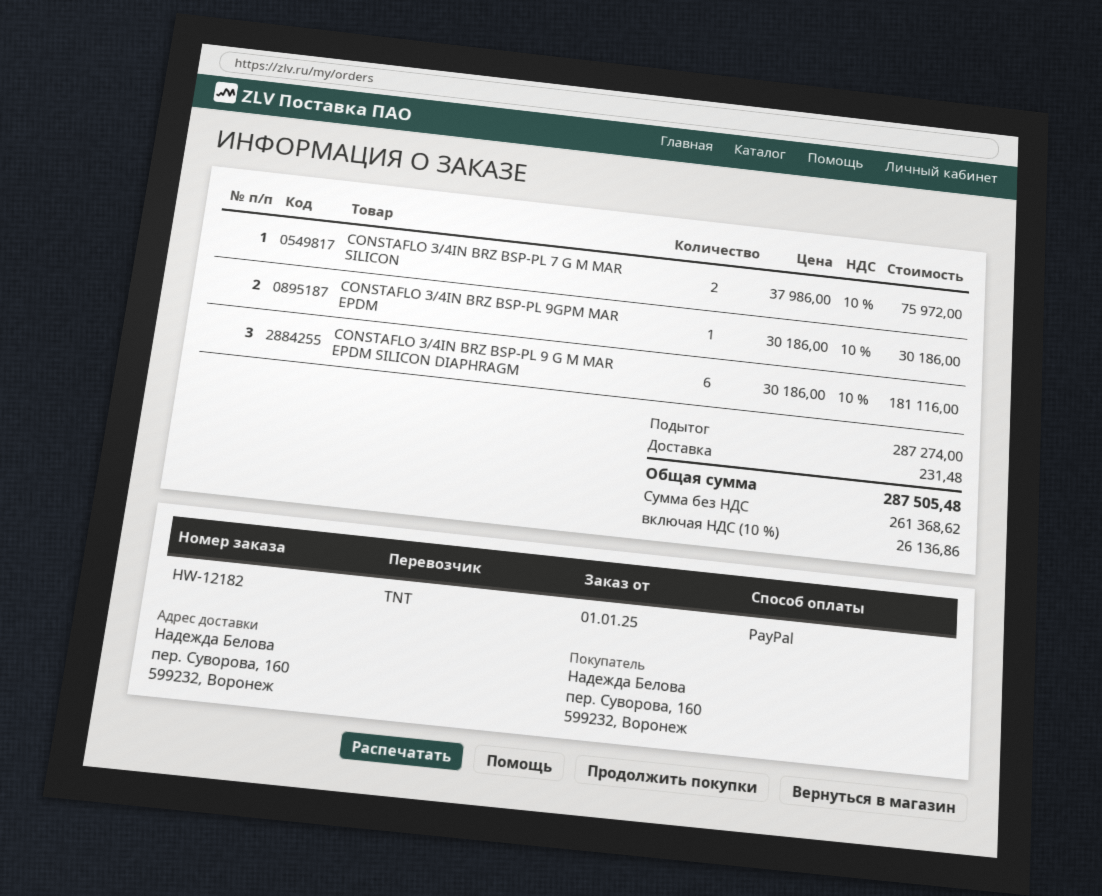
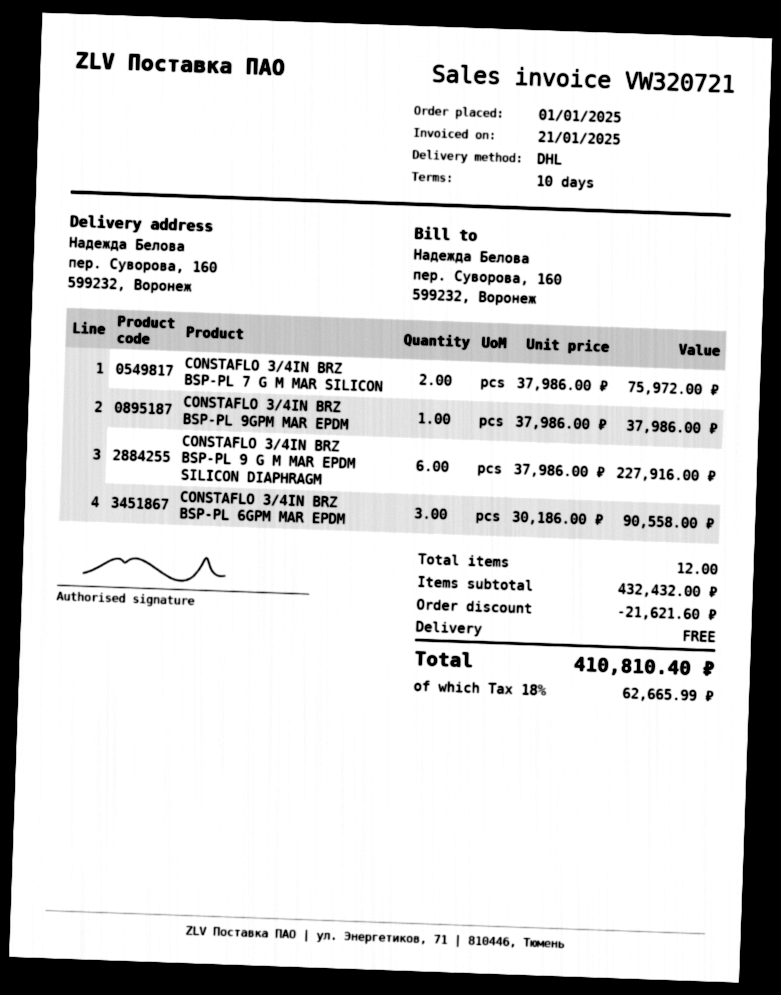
shipping method: TNT -> DHL
CONSTAFLO 3/4IN BRZ BSP-PL 9GPM MAR EPDM: 1 x 30186.00 = 30186.00 -> 1 x 37986.00 = 37986.00
CONSTAFLO 3/4IN BRZ BSP-PL 9 G M MAR EPDM SILICON DIAPHRAGM: 6 x 30186.00 = 181116.00 -> 6 x 37986.00 = 227916.00
CONSTAFLO 3/4IN BRZ BSP-PL 6GPM MAR EPDM: none -> 3 x 30186.00 = 90558.00
subtotal: 287274.00 -> 432432.00
discount: none -> 21621.60
shipping: 231.48 -> 0.00
tax: 10% = 26136.86 -> 18% = 62665.99
total: 287505.48 -> 410810.40

